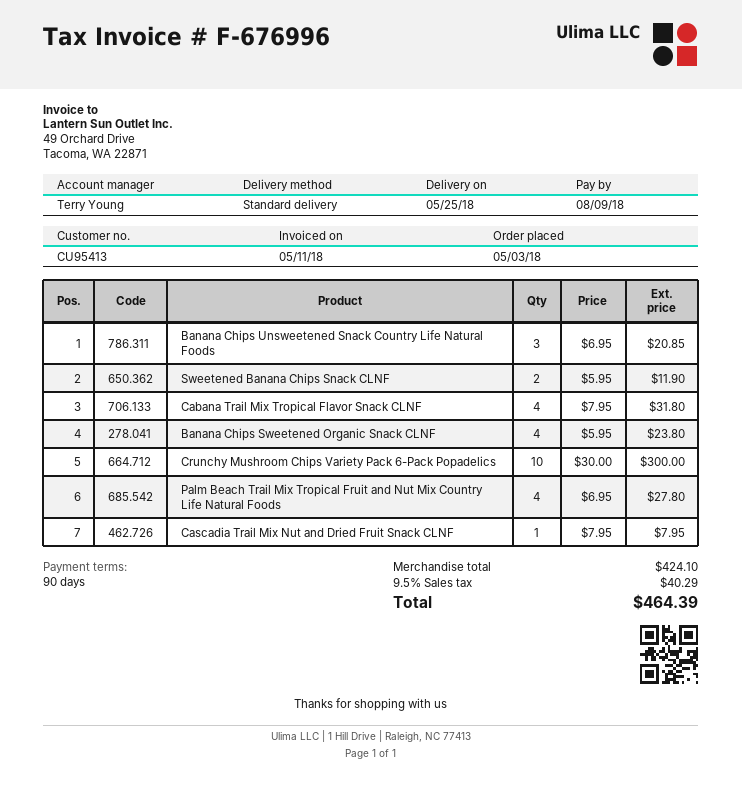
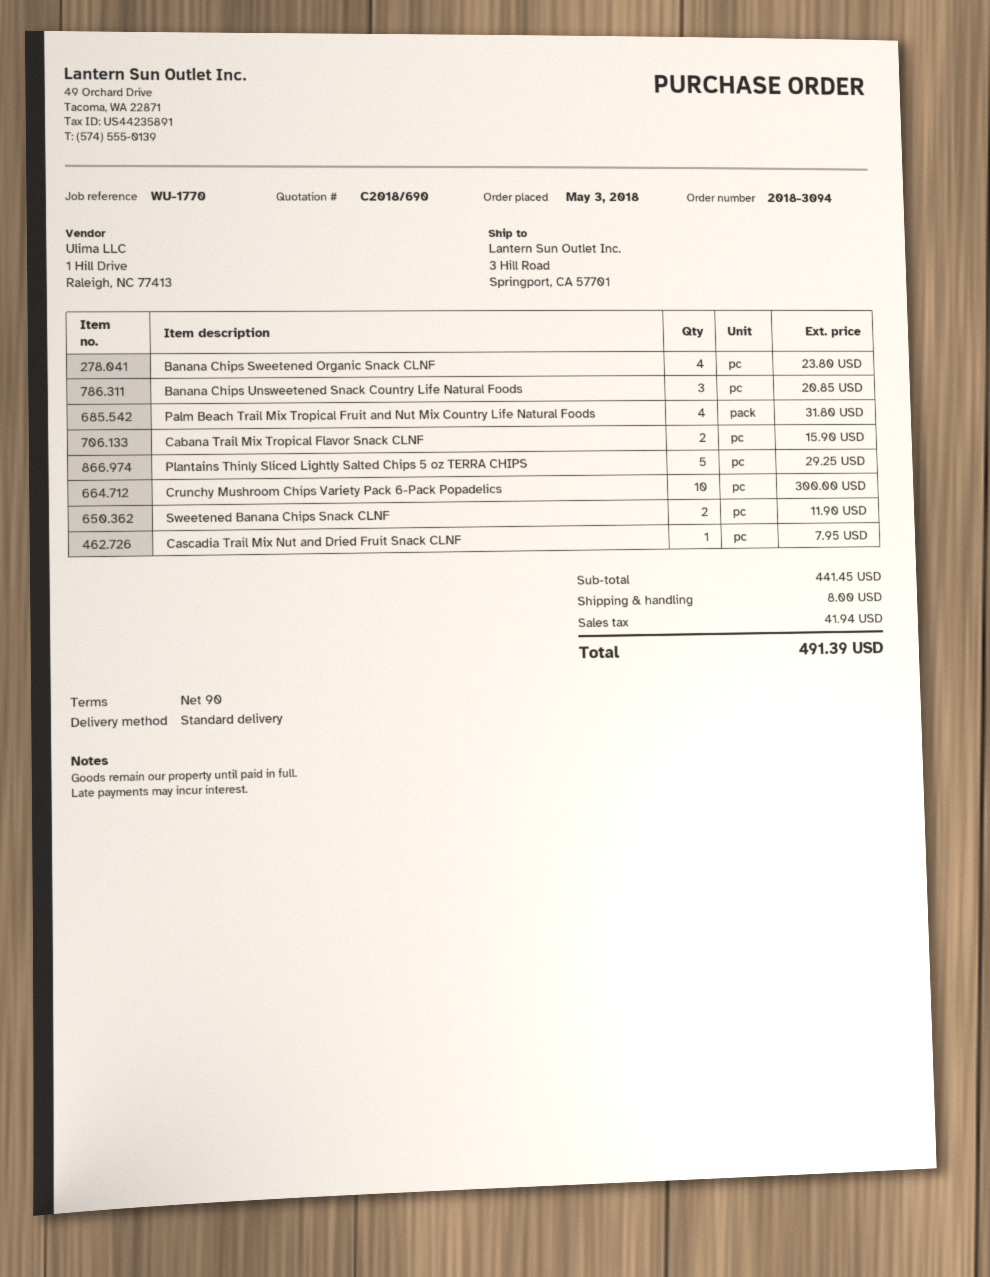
Cabana Trail Mix Tropical Flavor Snack CLNF: 4 for 31.80 -> 2 for 15.90
Palm Beach Trail Mix Tropical Fruit and Nut Mix Country Life Natural Foods: 4 for 27.80 -> 4 for 31.80
Plantains Thinly Sliced Lightly Salted Chips 5 oz TERRA CHIPS: none -> 5 for 29.25
subtotal: 424.10 -> 441.45
shipping: none -> 8.00
tax: 40.29 -> 41.94
total: 464.39 -> 491.39

